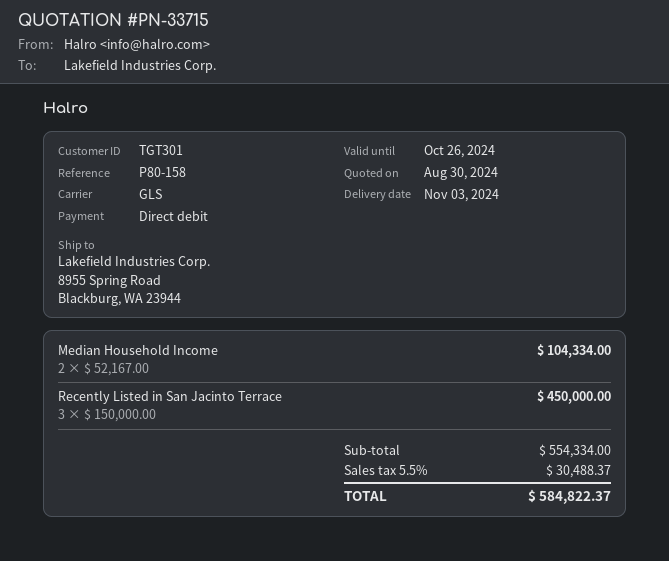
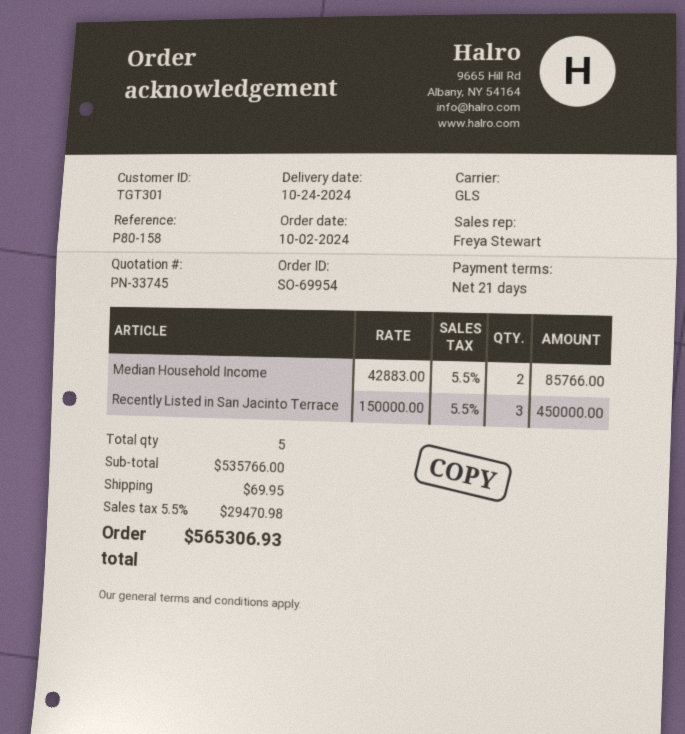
quote number: PN-33715 -> PN-33745
delivery date: 2024-11-03 -> 2024-10-24
Median Household Income: 2 x 52167.00 = 104334.00 -> 2 x 42883.00 = 85766.00
subtotal: 554334.00 -> 535766.00
shipping: none -> 69.95
tax: 5.5% = 30488.37 -> 5.5% = 29470.98
total: 584822.37 -> 565306.93

